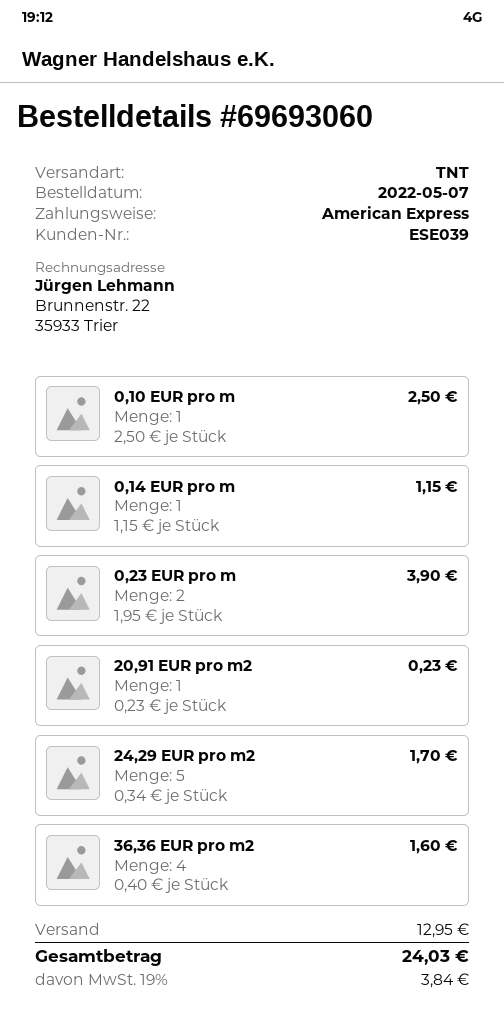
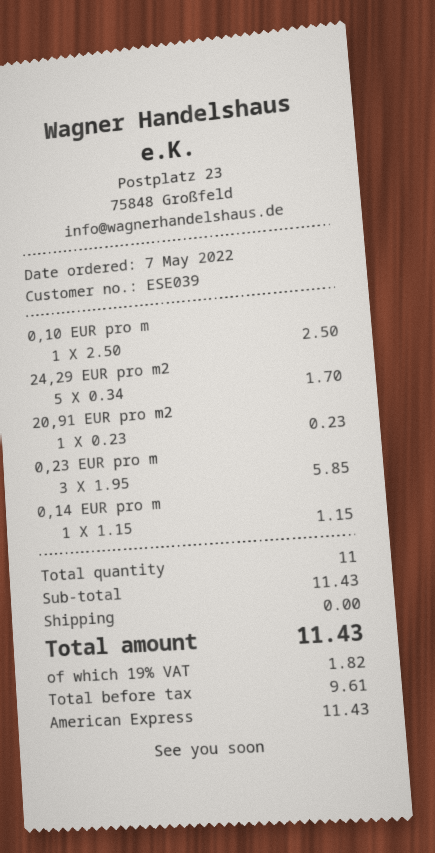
0,23 EUR pro m: 2 x 1.95 = 3.90 -> 3 x 1.95 = 5.85
36,36 EUR pro m2: 4 x 0.40 = 1.60 -> none
shipping: 12.95 -> 0.00
tax: 19% = 3.84 -> 19% = 1.82
total: 24.03 -> 11.43

